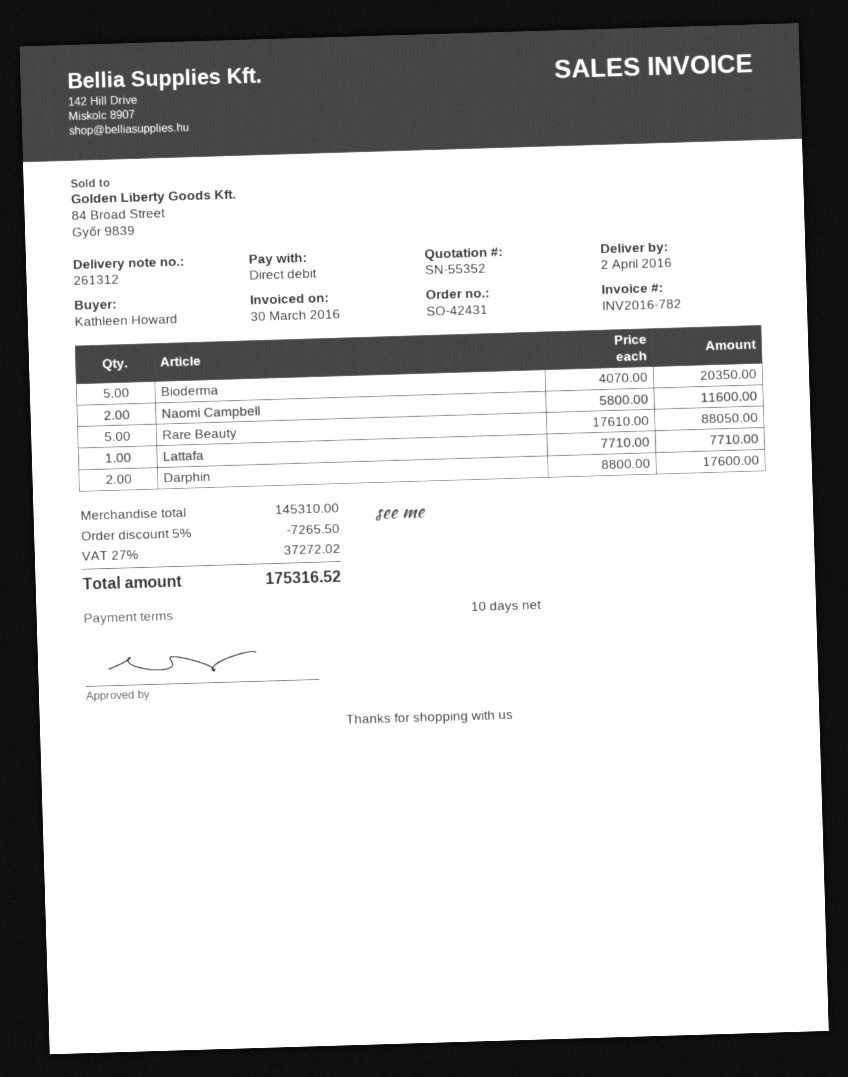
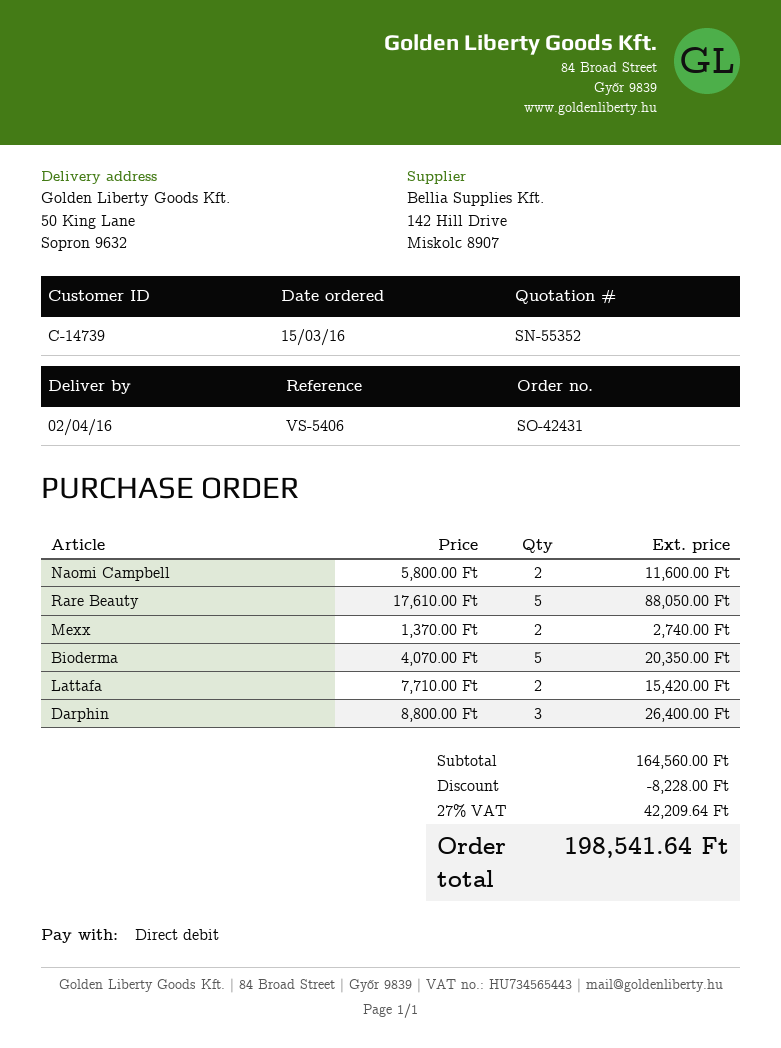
Lattafa: 1 x 7710.00 = 7710.00 -> 2 x 7710.00 = 15420.00
Darphin: 2 x 8800.00 = 17600.00 -> 3 x 8800.00 = 26400.00
Mexx: none -> 2 x 1370.00 = 2740.00
subtotal: 145310.00 -> 164560.00
discount: 7265.50 -> 8228.00
tax: 27% = 37272.02 -> 27% = 42209.64
total: 175316.52 -> 198541.64

